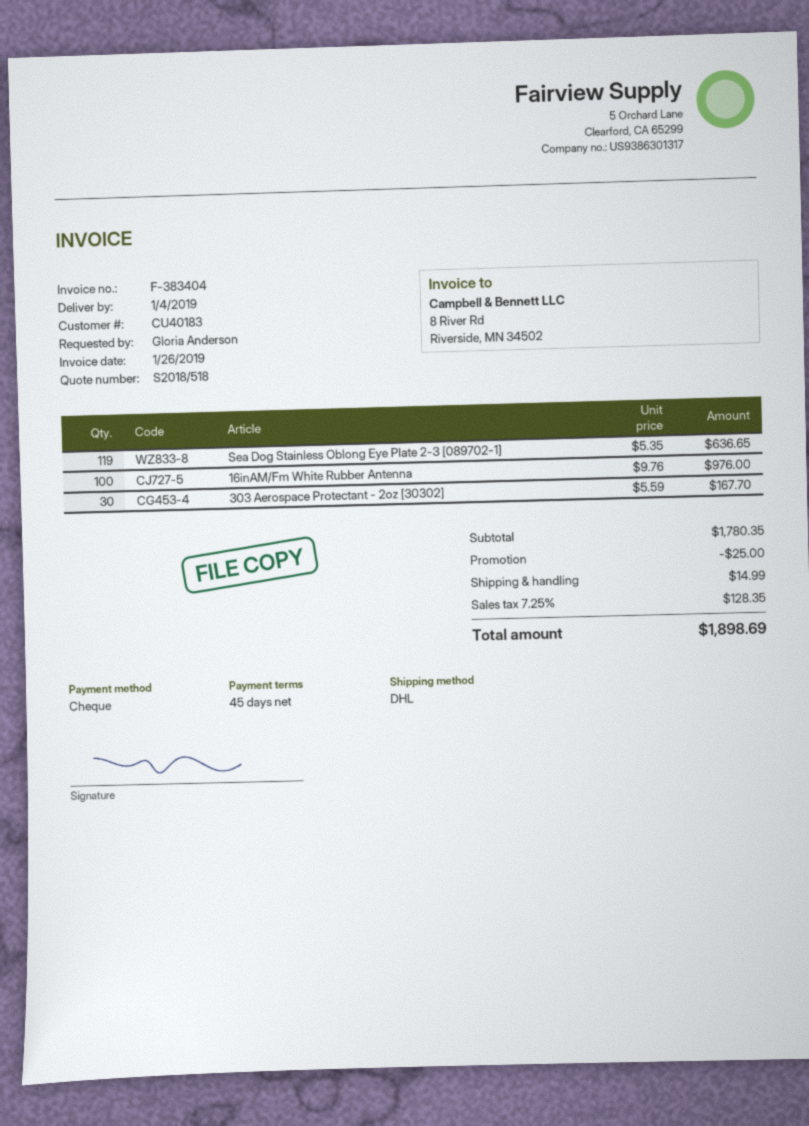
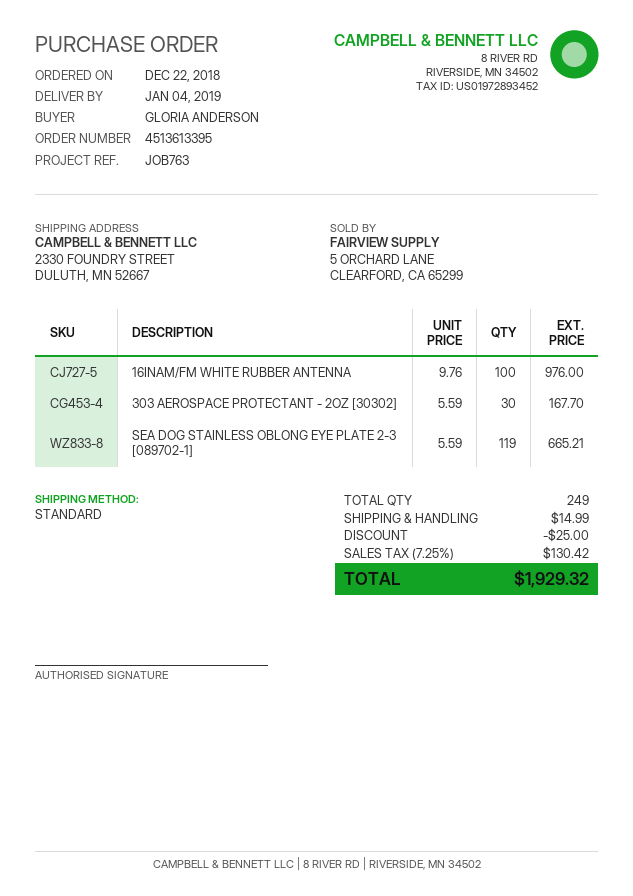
shipping method: DHL -> standard
Sea Dog Stainless Oblong Eye Plate 2-3 [089702-1]: 119 x 5.35 = 636.65 -> 119 x 5.59 = 665.21
tax: 7.25% = 128.35 -> 7.25% = 130.42
total: 1898.69 -> 1929.32

